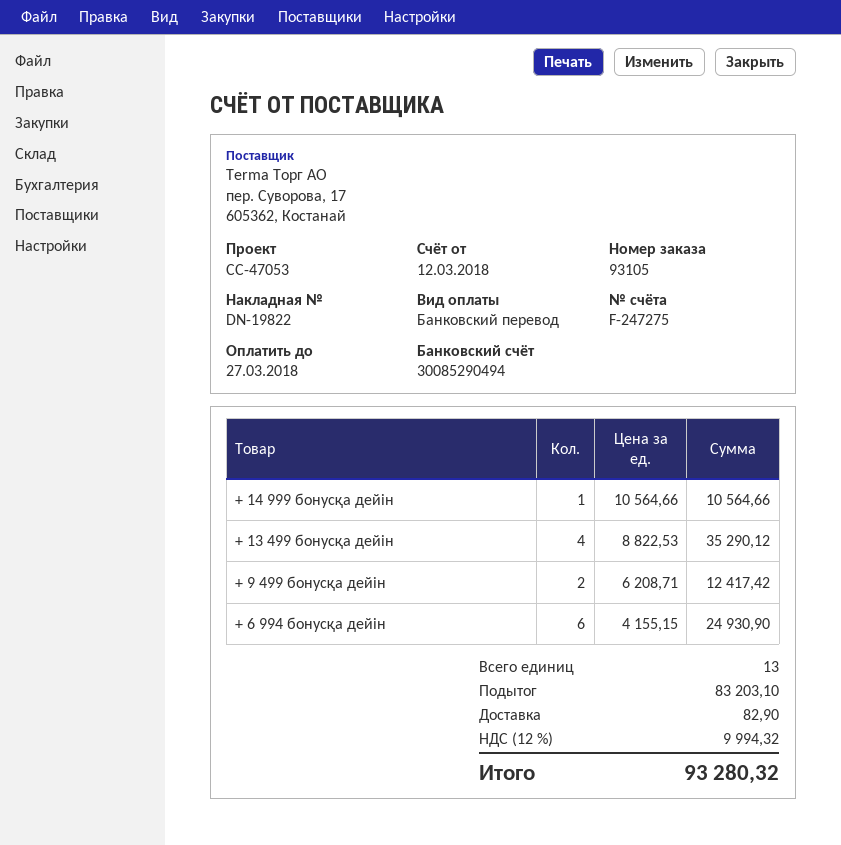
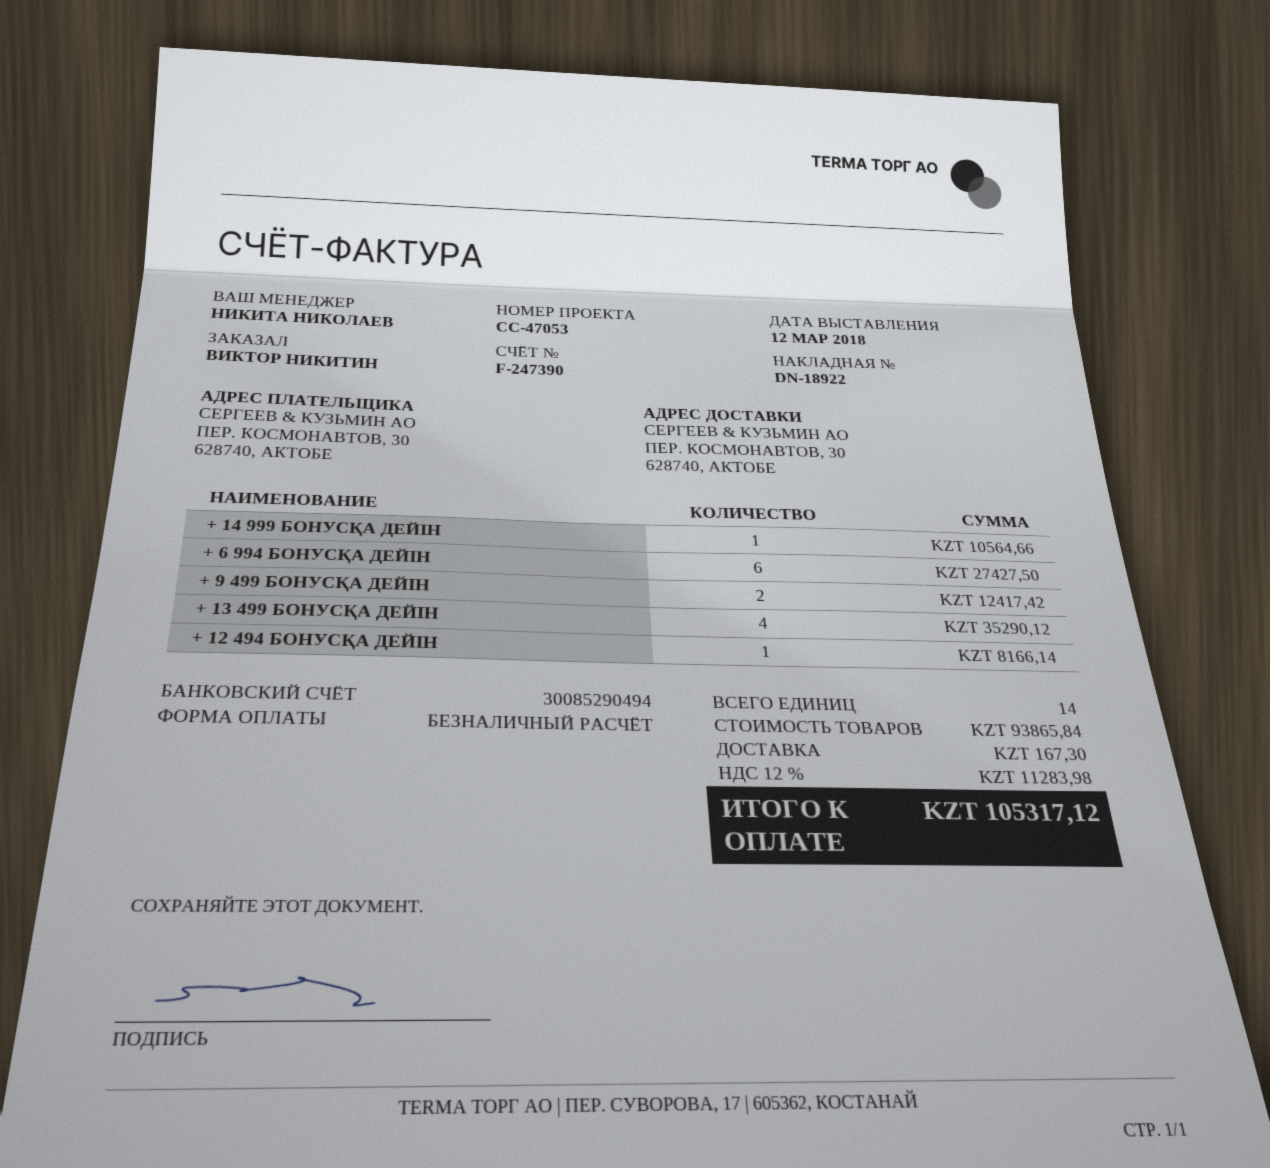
delivery note number: DN-19822 -> DN-18922
invoice number: F-247275 -> F-247390
+ 6 994 бонусқа дейін: 6 for 24930.90 -> 6 for 27427.50
+ 12 494 БОНУСҚА ДЕЙІН: none -> 1 for 8166.14
total quantity: 13 -> 14
subtotal: 83203.10 -> 93865.84
shipping: 82.90 -> 167.30
tax: 12% = 9994.32 -> 12% = 11283.98
total: 93280.32 -> 105317.12

